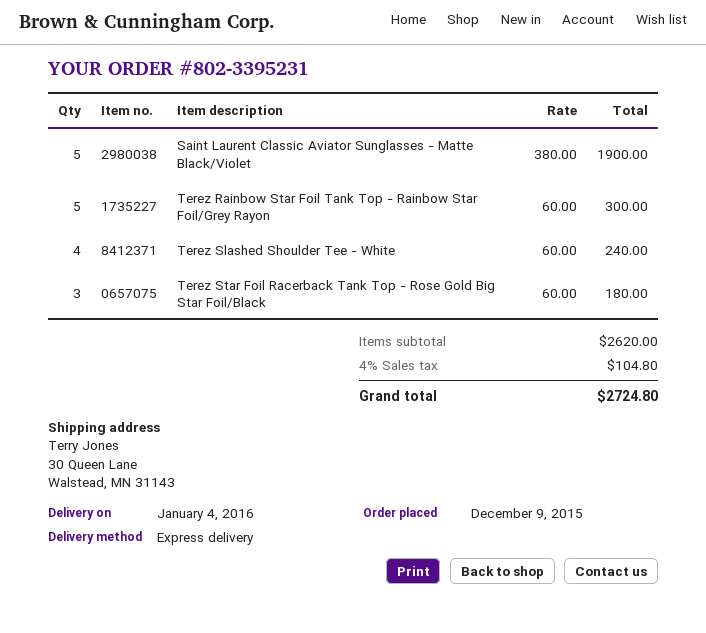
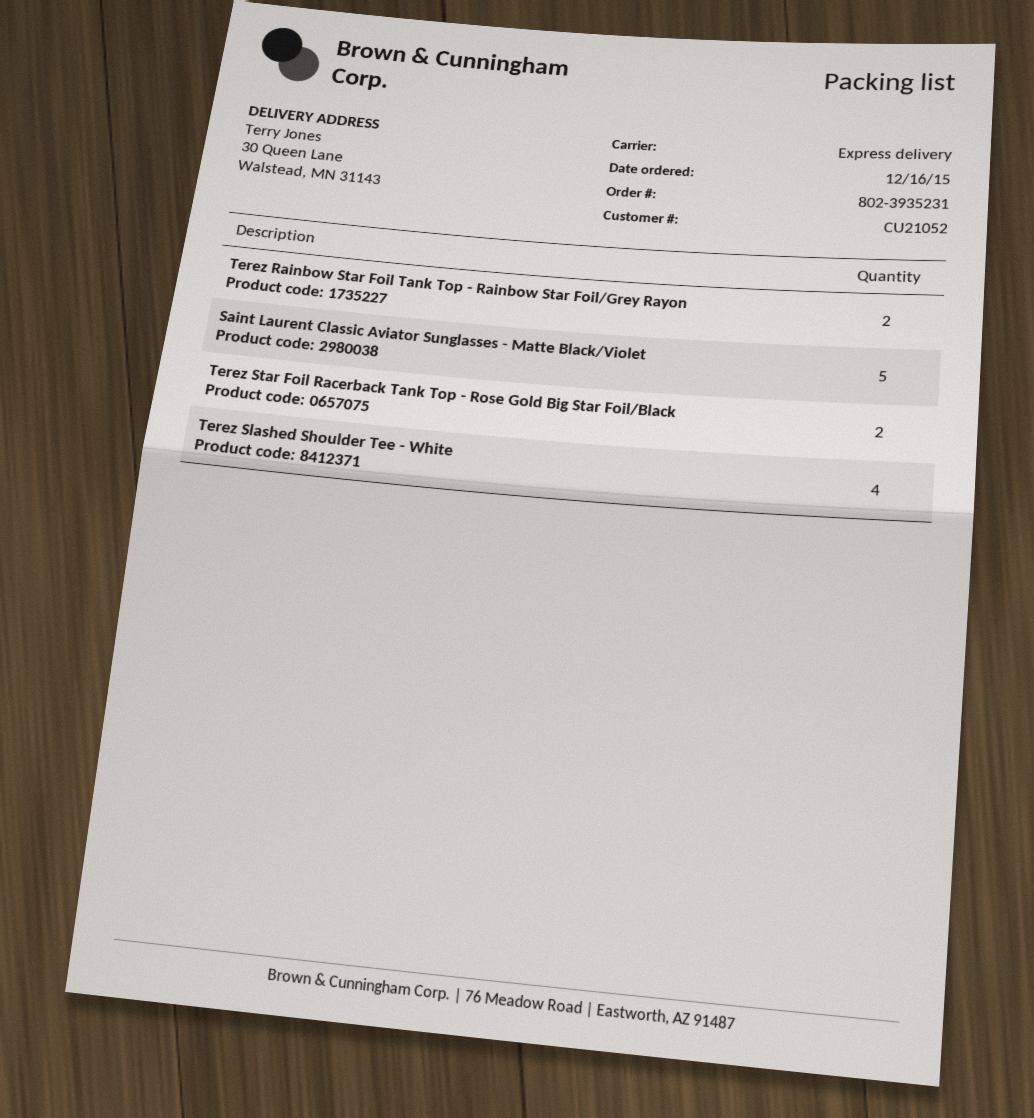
order number: 802-3395231 -> 802-3935231
order date: 2015-12-09 -> 2015-12-16
Terez Rainbow Star Foil Tank Top - Rainbow Star Foil/Grey Rayon: 5 -> 2
Terez Star Foil Racerback Tank Top - Rose Gold Big Star Foil/Black: 3 -> 2

